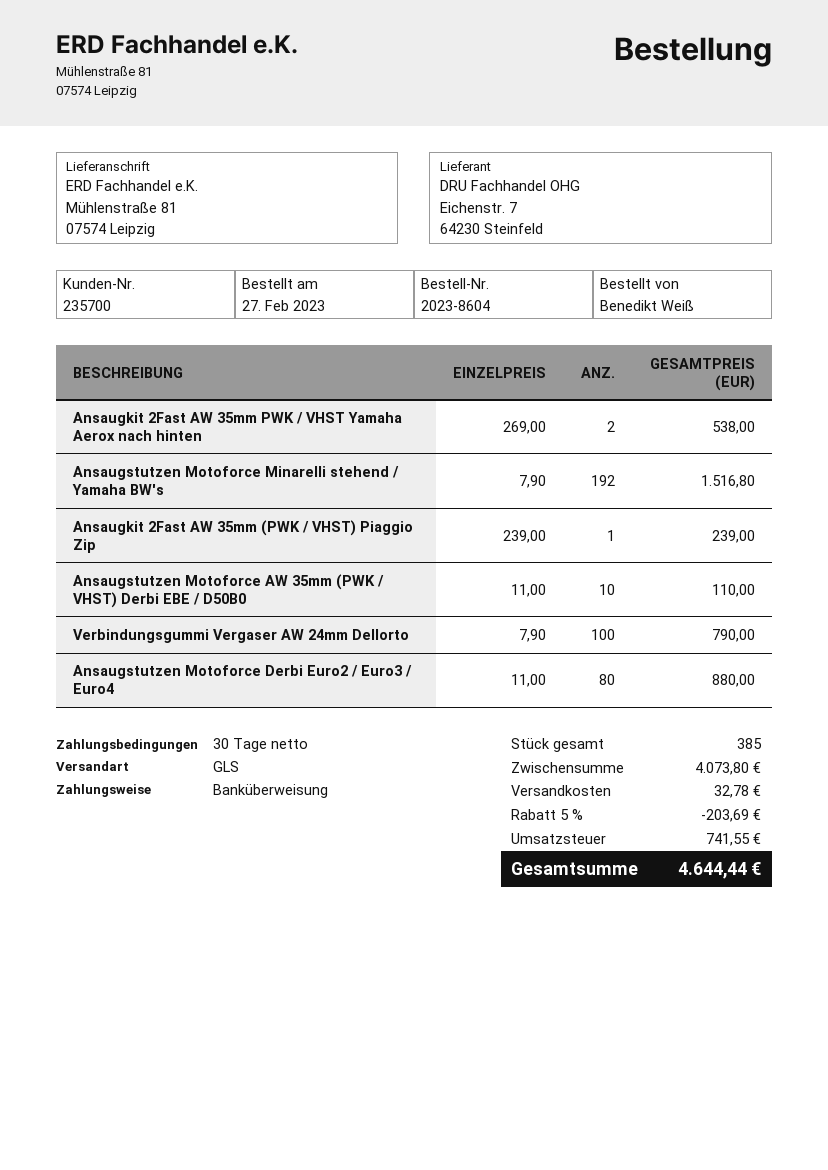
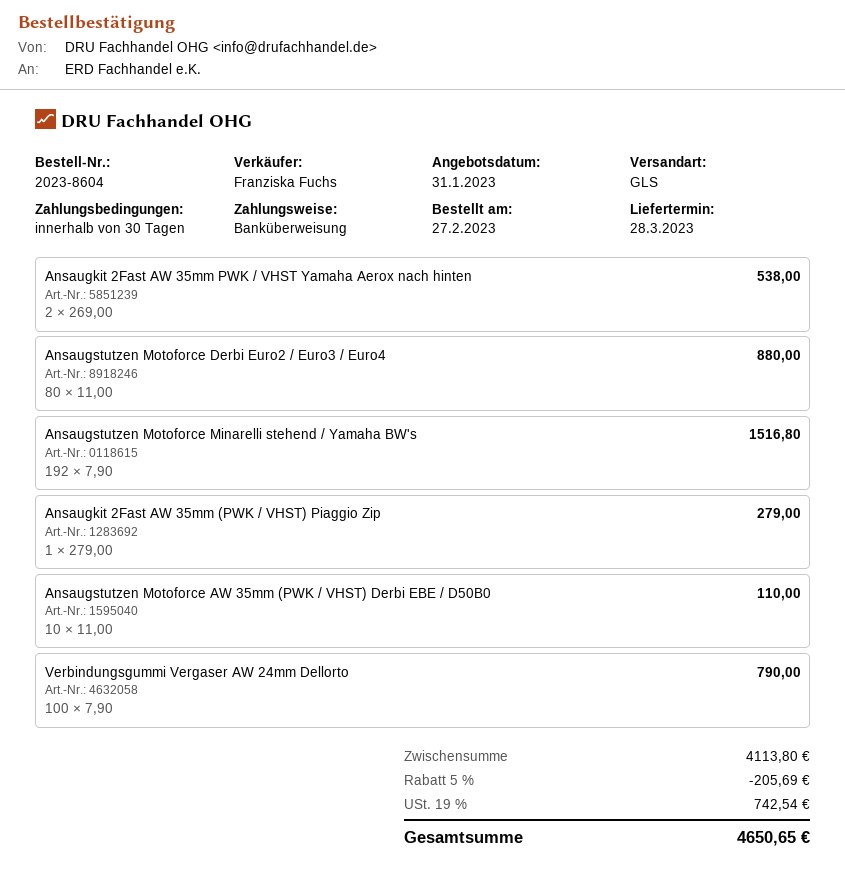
Ansaugkit 2Fast AW 35mm (PWK / VHST) Piaggio Zip: 1 x 239.00 = 239.00 -> 1 x 279.00 = 279.00
subtotal: 4073.80 -> 4113.80
discount: 5% = 203.69 -> 5% = 205.69
shipping: 32.78 -> none
tax: 741.55 -> 742.54
total: 4644.44 -> 4650.65

